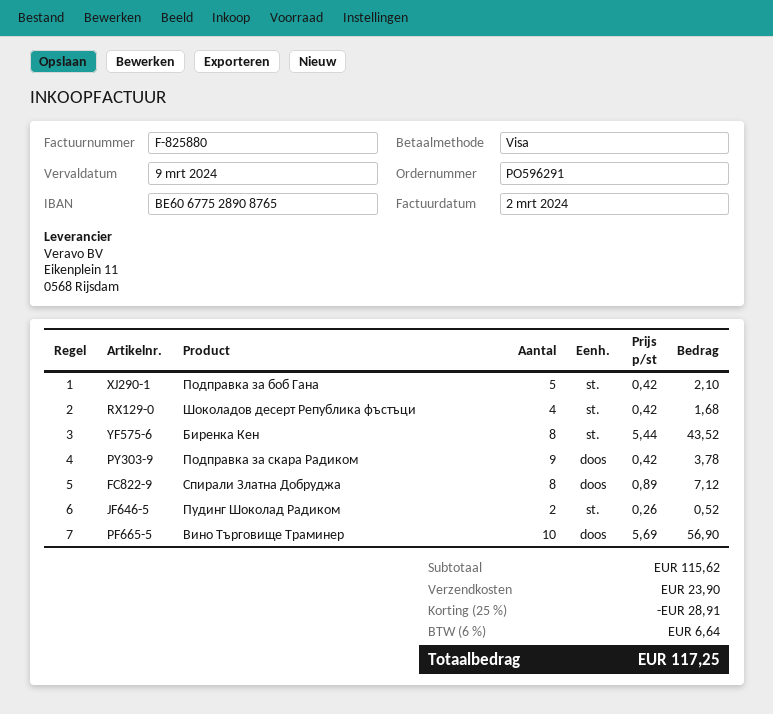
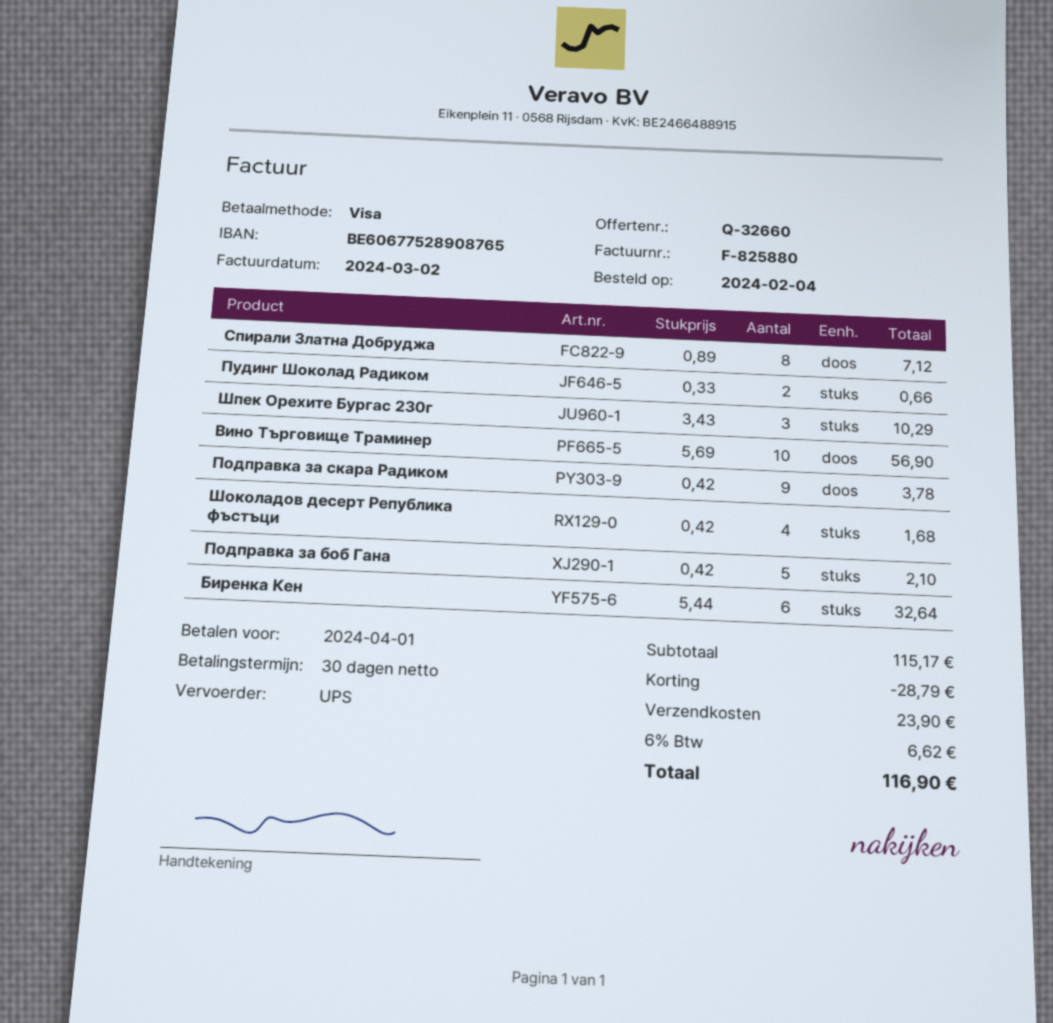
due date: 2024-03-09 -> 2024-04-01
Биренка Кен: 8 x 5.44 = 43.52 -> 6 x 5.44 = 32.64
Пудинг Шоколад Радиком: 2 x 0.26 = 0.52 -> 2 x 0.33 = 0.66
Шпек Орехите Бургас 230г: none -> 3 x 3.43 = 10.29
subtotal: 115.62 -> 115.17
discount: 28.91 -> 28.79
tax: 6% = 6.64 -> 6% = 6.62
total: 117.25 -> 116.90

